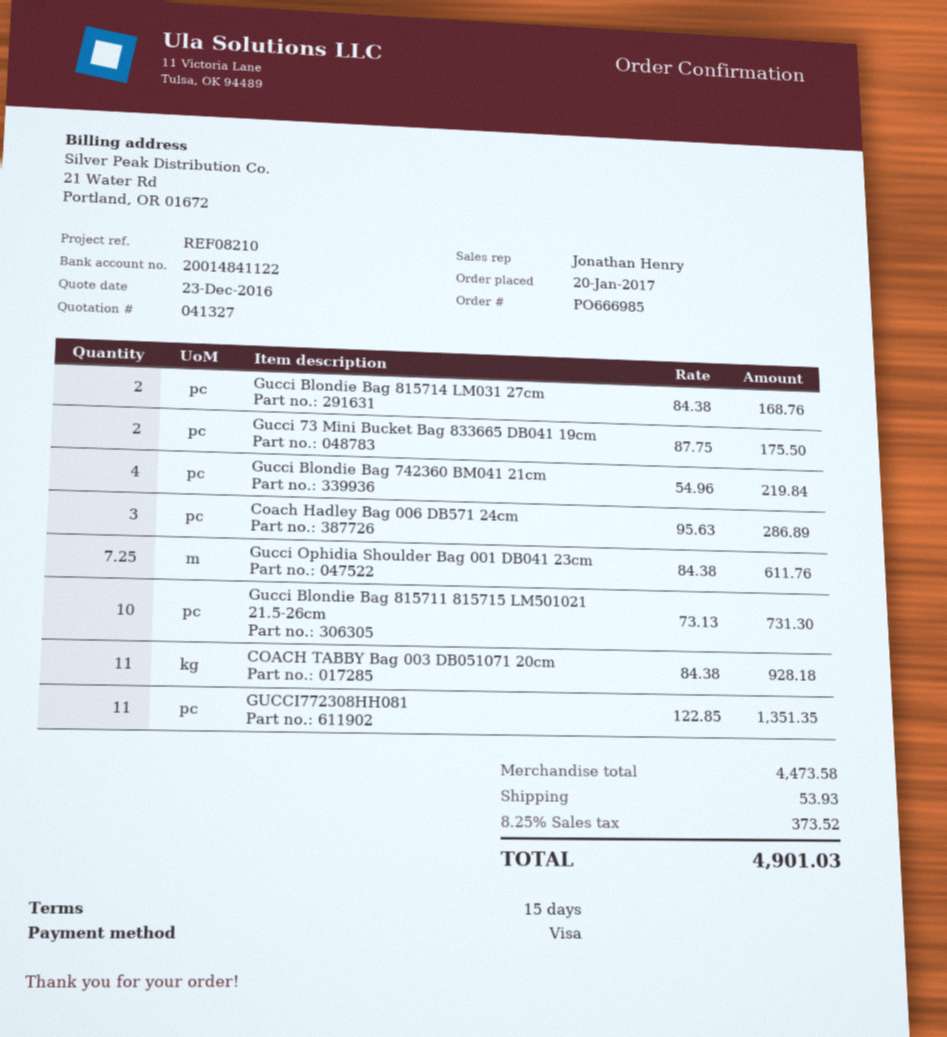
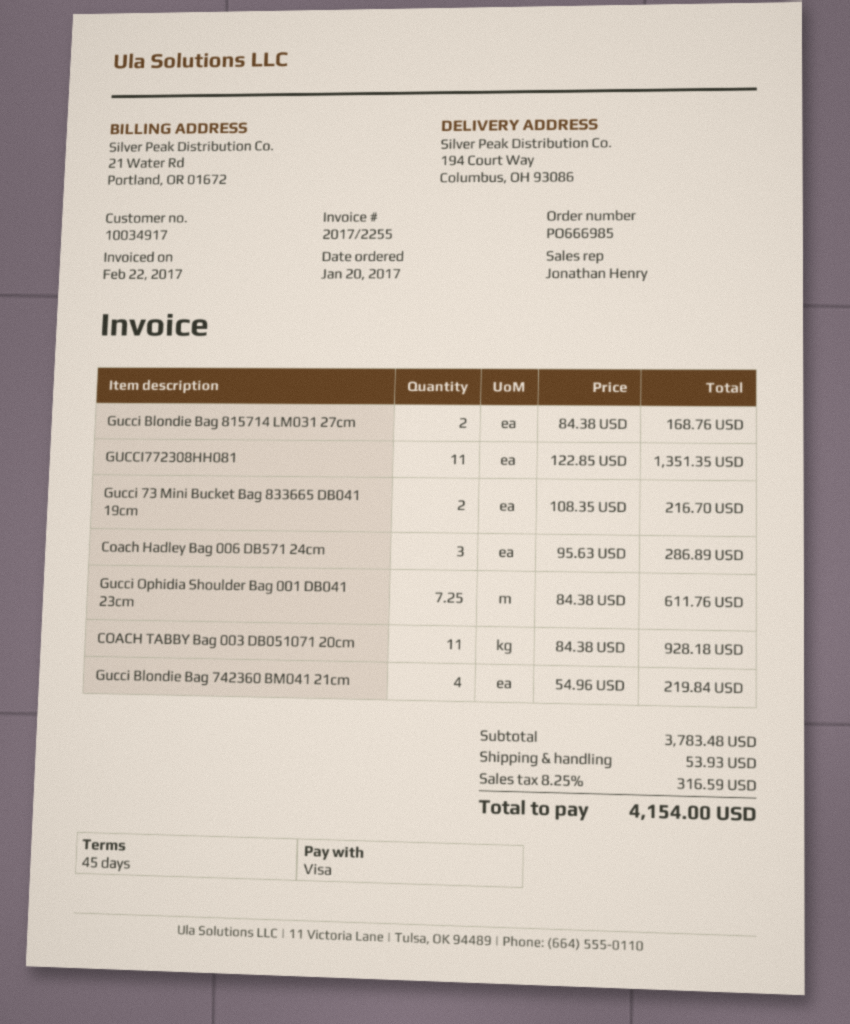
payment terms: 15 days -> 45 days
Gucci 73 Mini Bucket Bag 833665 DB041 19cm: 2 x 87.75 = 175.50 -> 2 x 108.35 = 216.70
Gucci Blondie Bag 815711 815715 LM501021 21.5-26cm: 10 x 73.13 = 731.30 -> none
subtotal: 4473.58 -> 3783.48
tax: 8.25% = 373.52 -> 8.25% = 316.59
total: 4901.03 -> 4154.00

